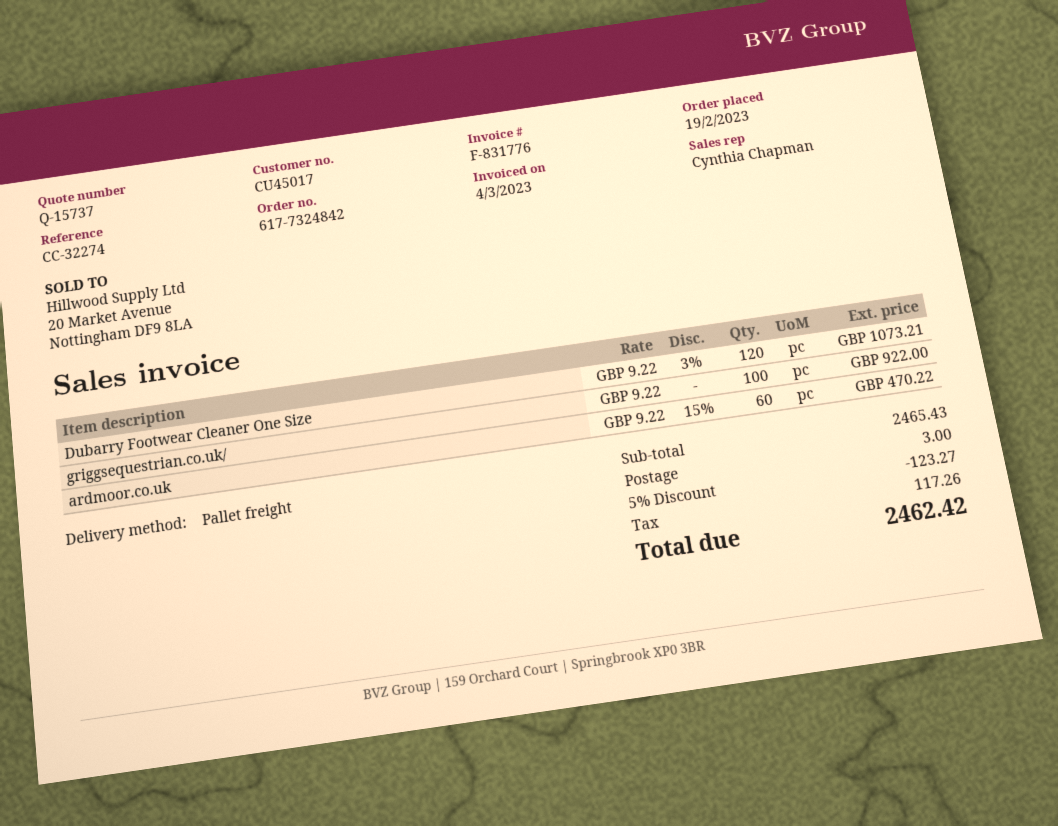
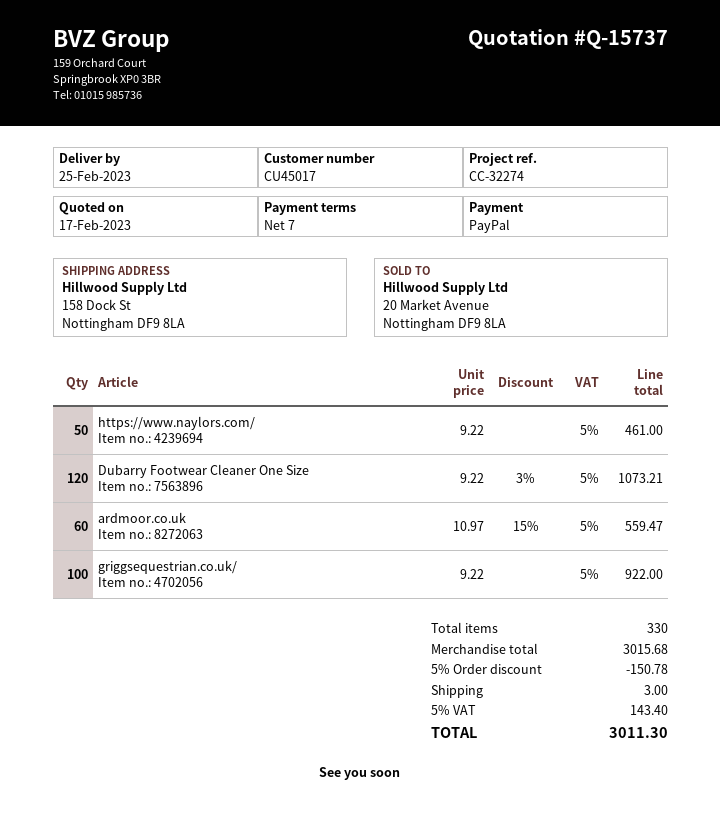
ardmoor.co.uk: 60 x 9.22 - 15% = 470.22 -> 60 x 10.97 - 15% = 559.47
https://www.naylors.com/: none -> 50 x 9.22 = 461.00
subtotal: 2465.43 -> 3015.68
discount: 5% = 123.27 -> 5% = 150.78
tax: 117.26 -> 143.40
total: 2462.42 -> 3011.30

